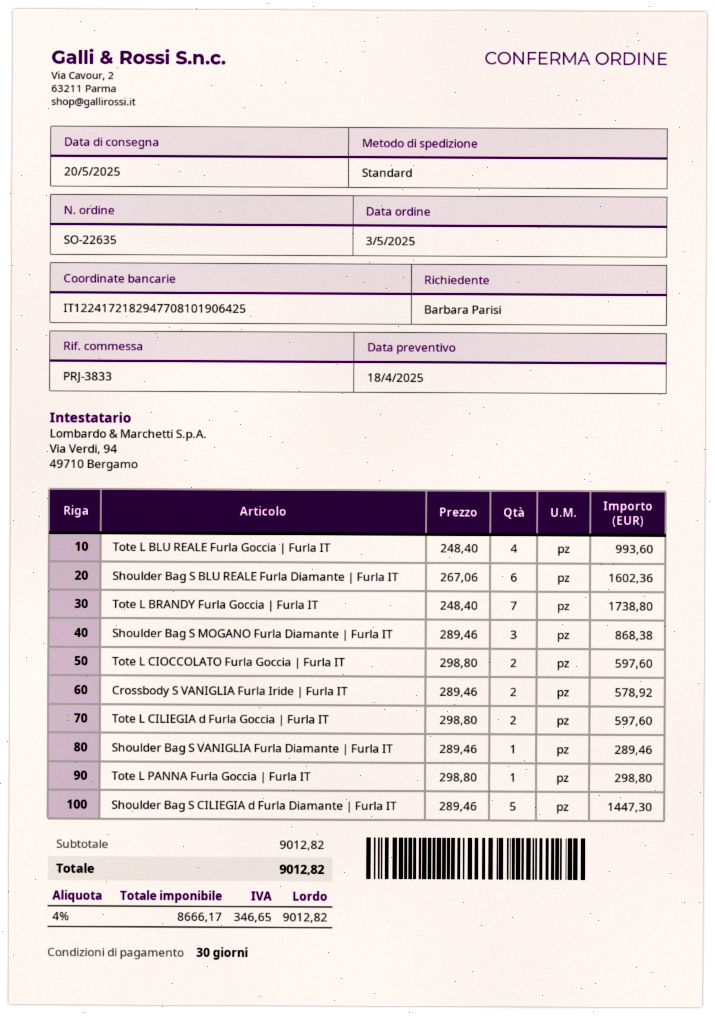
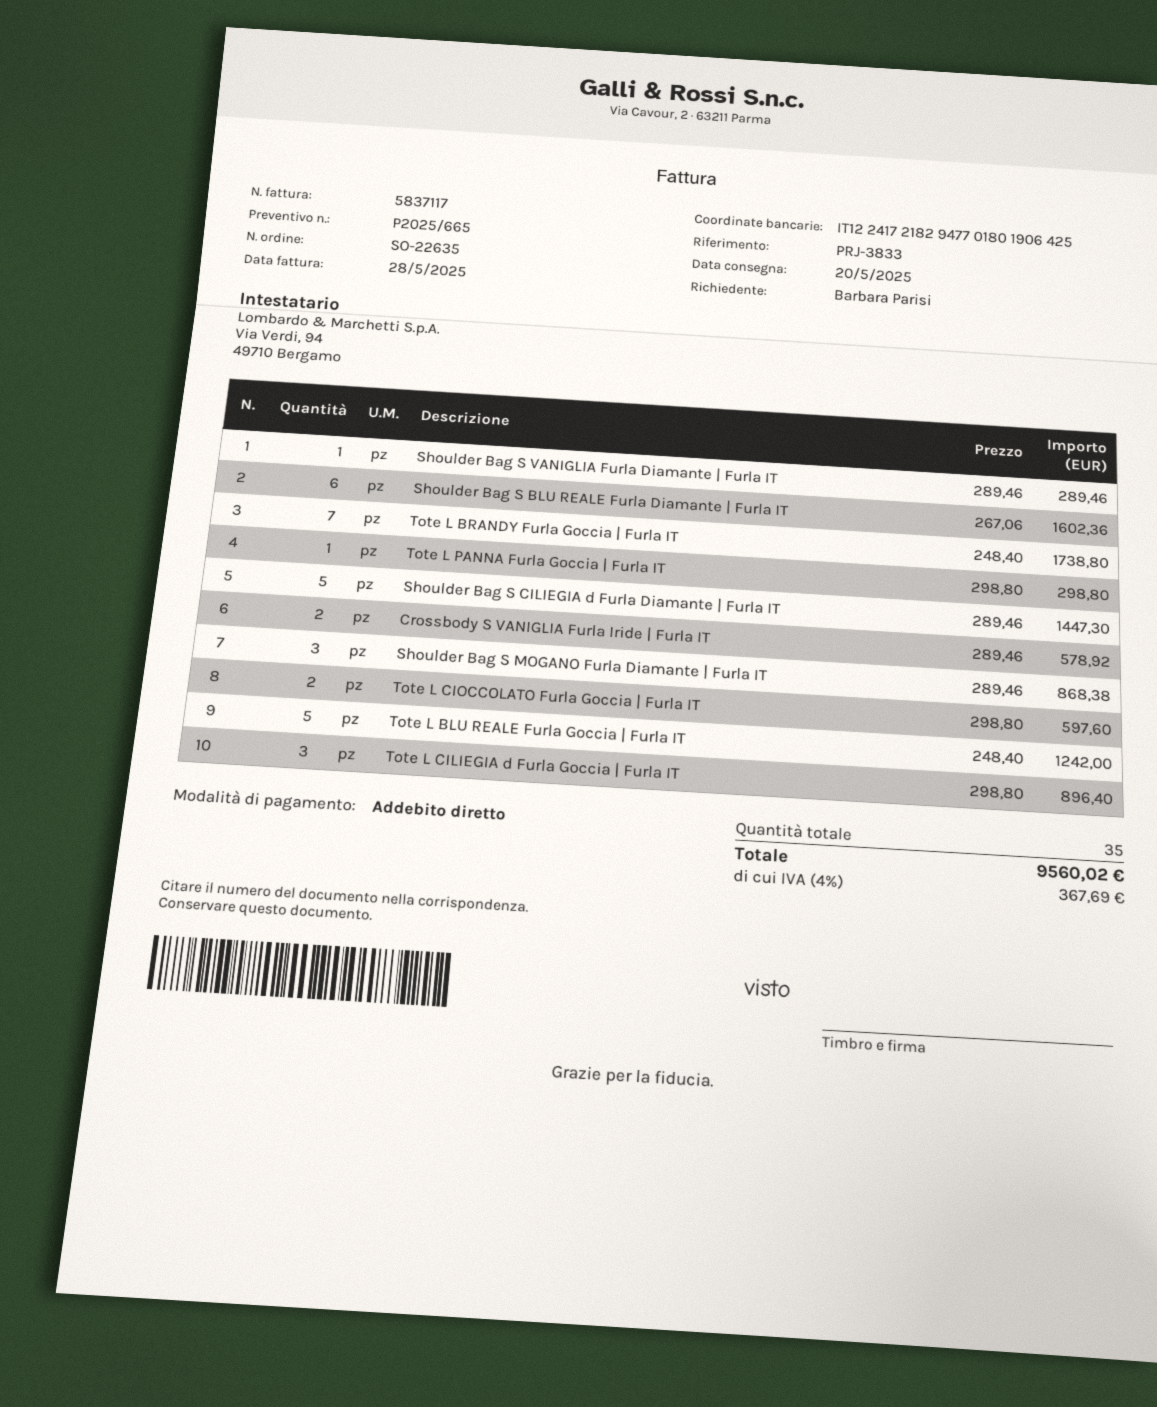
bank account: IT1224172182947708101906425 -> IT1224172182947701801906425
Tote L BLU REALE Furla Goccia | Furla IT: 4 x 248.40 = 993.60 -> 5 x 248.40 = 1242.00
Tote L CILIEGIA d Furla Goccia | Furla IT: 2 x 298.80 = 597.60 -> 3 x 298.80 = 896.40
tax: 4% = 346.65 -> 4% = 367.69
total: 9012.82 -> 9560.02

